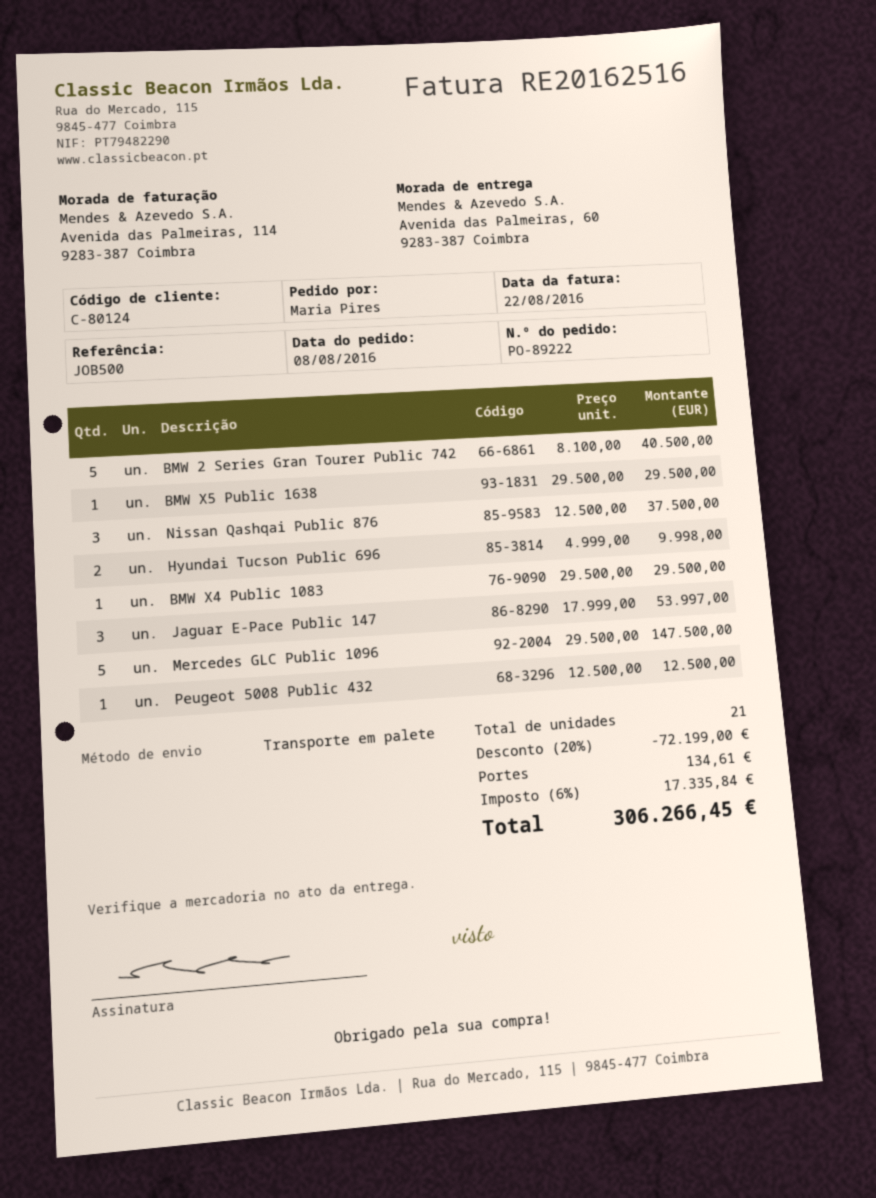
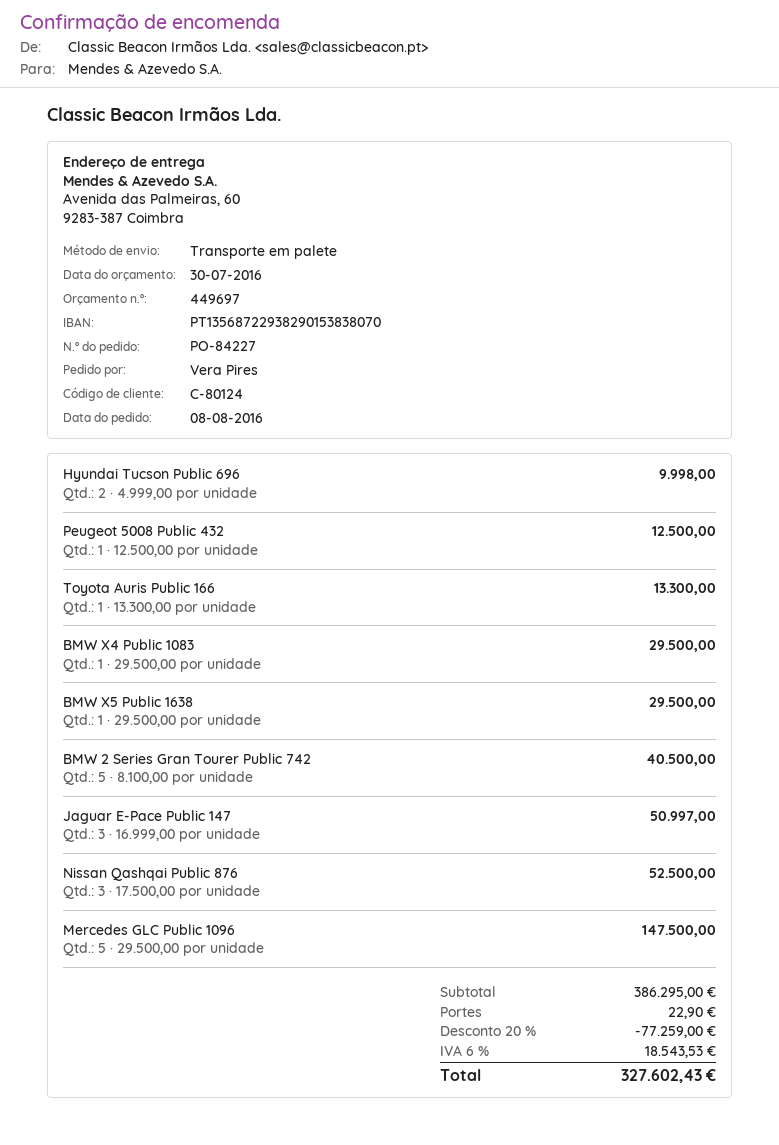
order number: PO-89222 -> PO-84227
ordered by: Maria Pires -> Vera Pires
Nissan Qashqai Public 876: 3 x 12500.00 = 37500.00 -> 3 x 17500.00 = 52500.00
Jaguar E-Pace Public 147: 3 x 17999.00 = 53997.00 -> 3 x 16999.00 = 50997.00
Toyota Auris Public 166: none -> 1 x 13300.00 = 13300.00
discount: 20% = 72199.00 -> 20% = 77259.00
shipping: 134.61 -> 22.90
tax: 6% = 17335.84 -> 6% = 18543.53
total: 306266.45 -> 327602.43

